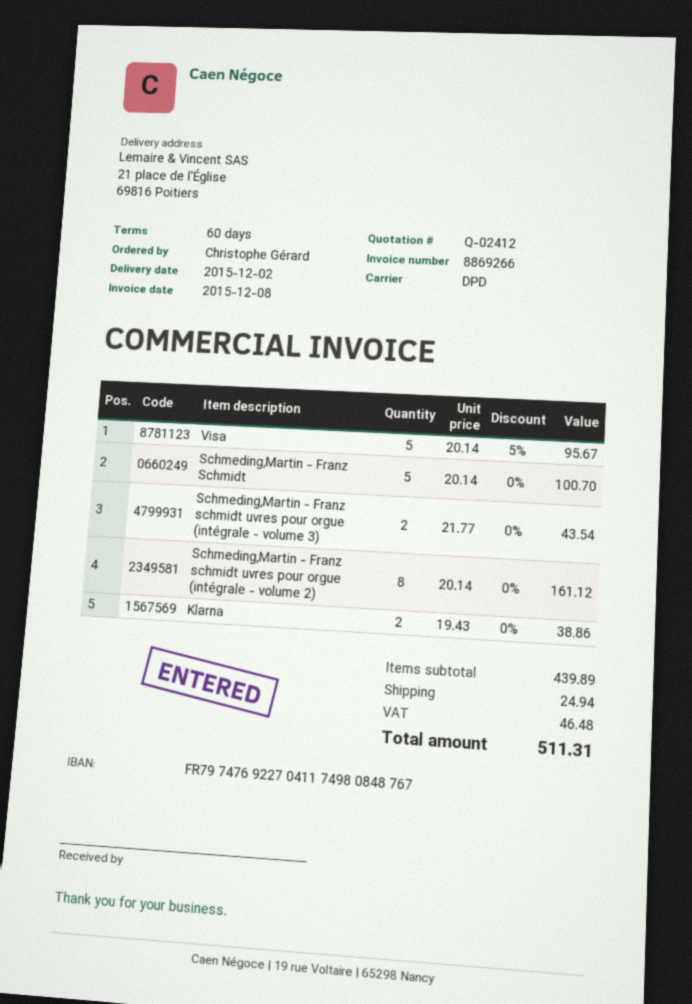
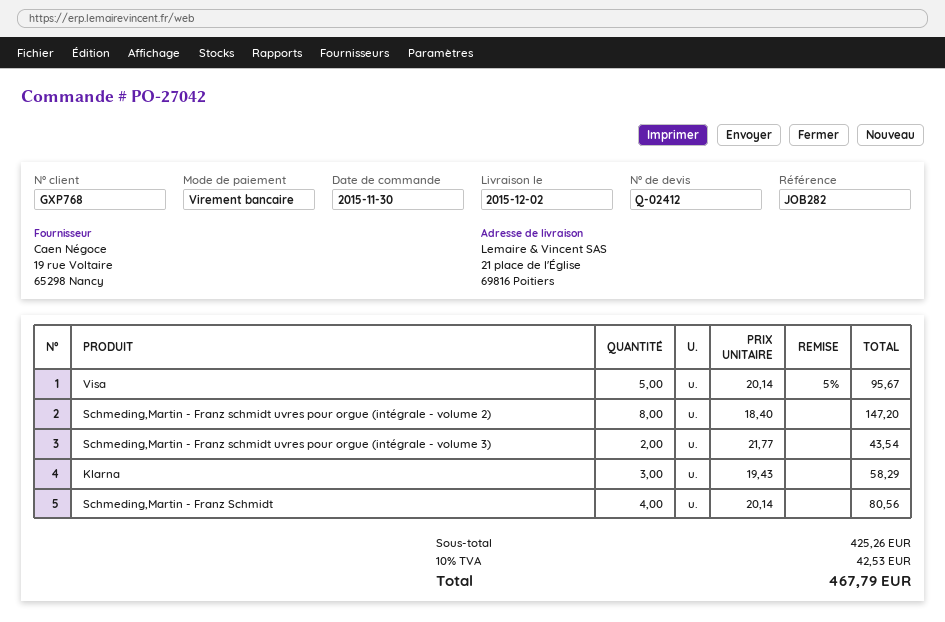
Schmeding,Martin - Franz Schmidt: 5 x 20.14 = 100.70 -> 4 x 20.14 = 80.56
Schmeding,Martin - Franz schmidt uvres pour orgue (intégrale - volume 2): 8 x 20.14 = 161.12 -> 8 x 18.40 = 147.20
Klarna: 2 x 19.43 = 38.86 -> 3 x 19.43 = 58.29
subtotal: 439.89 -> 425.26
shipping: 24.94 -> none
tax: 46.48 -> 42.53
total: 511.31 -> 467.79

